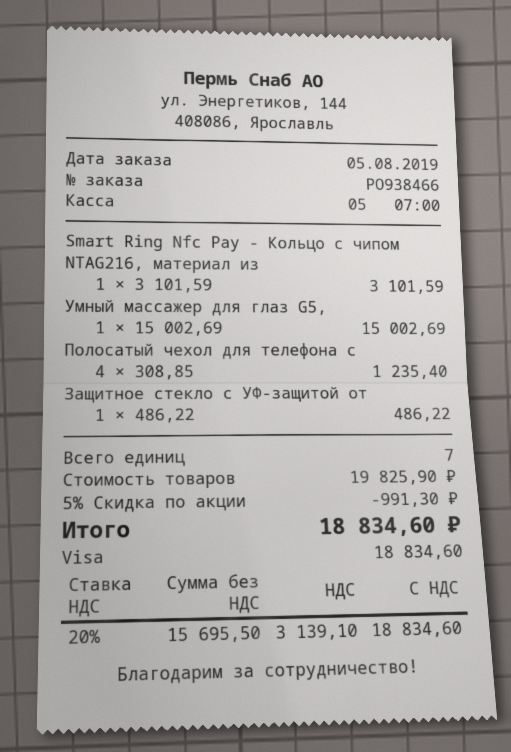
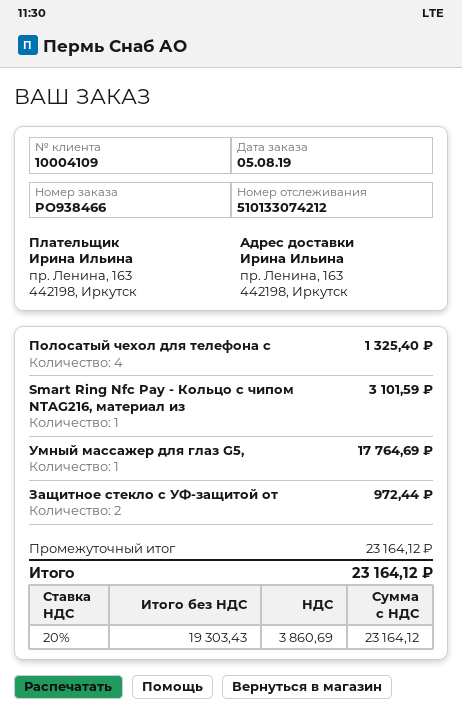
Умный массажер для глаз G5,: 1 for 15002.69 -> 1 for 17764.69
Полосатый чехол для телефона с: 4 for 1235.40 -> 4 for 1325.40
Защитное стекло с УФ-защитой от: 1 for 486.22 -> 2 for 972.44
subtotal: 19825.90 -> 23164.12
discount: 5% = 991.30 -> none
net: 15695.50 -> 19303.43
tax: 20% = 3139.10 -> 20% = 3860.69
total: 18834.60 -> 23164.12

